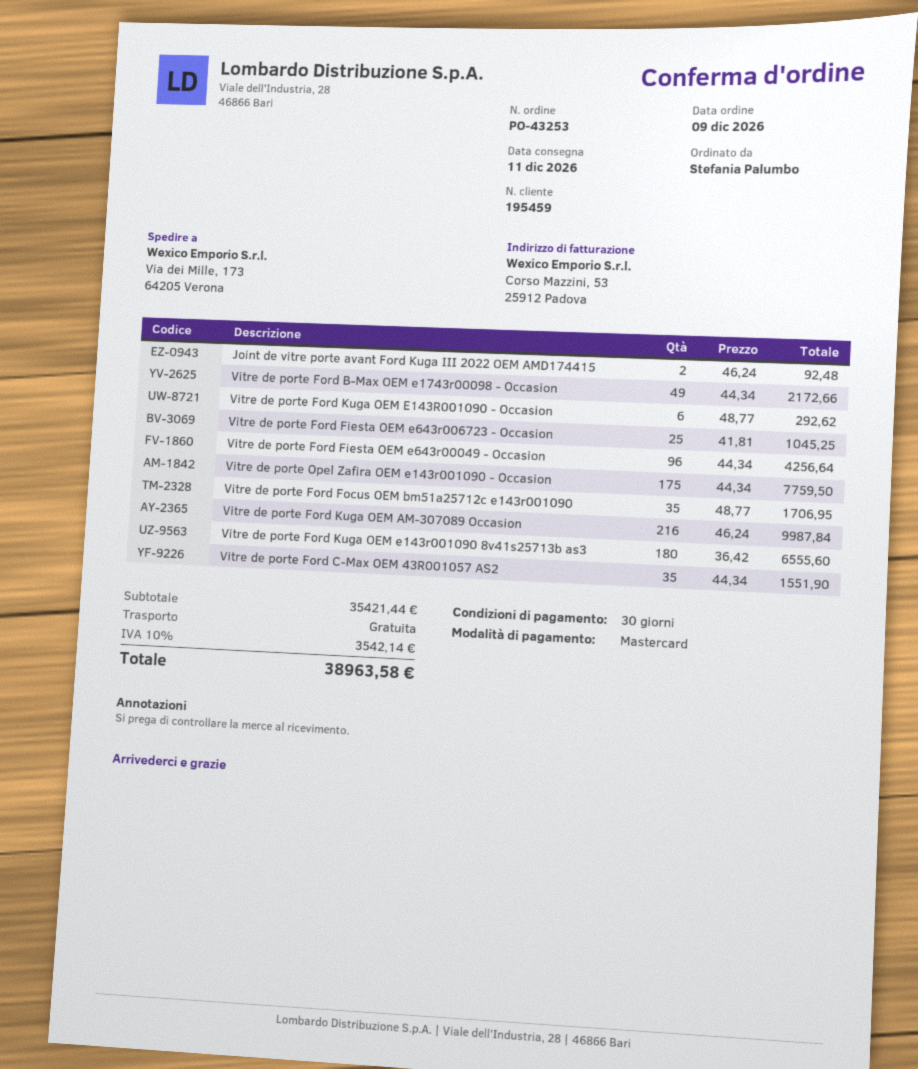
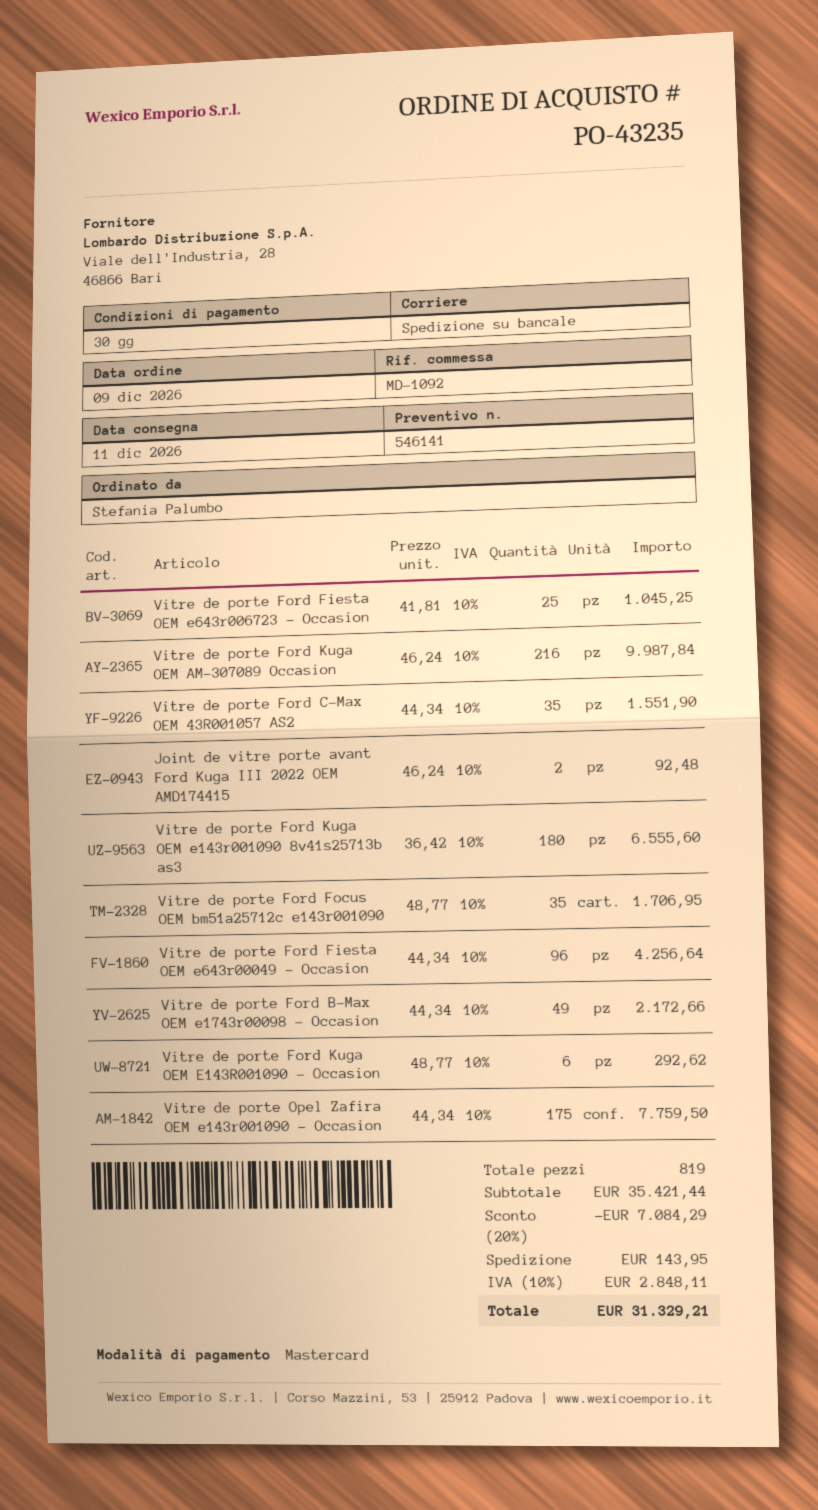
order number: PO-43253 -> PO-43235
discount: none -> 20% = 7084.29
shipping: 0.00 -> 143.95
tax: 10% = 3542.14 -> 10% = 2848.11
total: 38963.58 -> 31329.21

